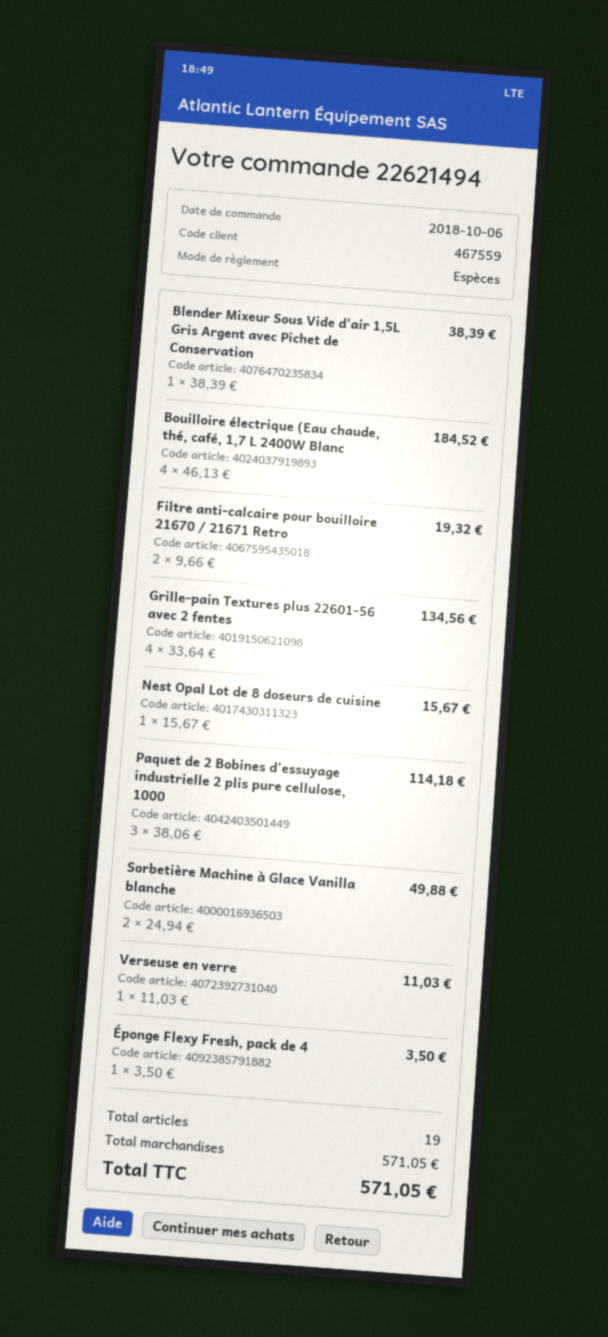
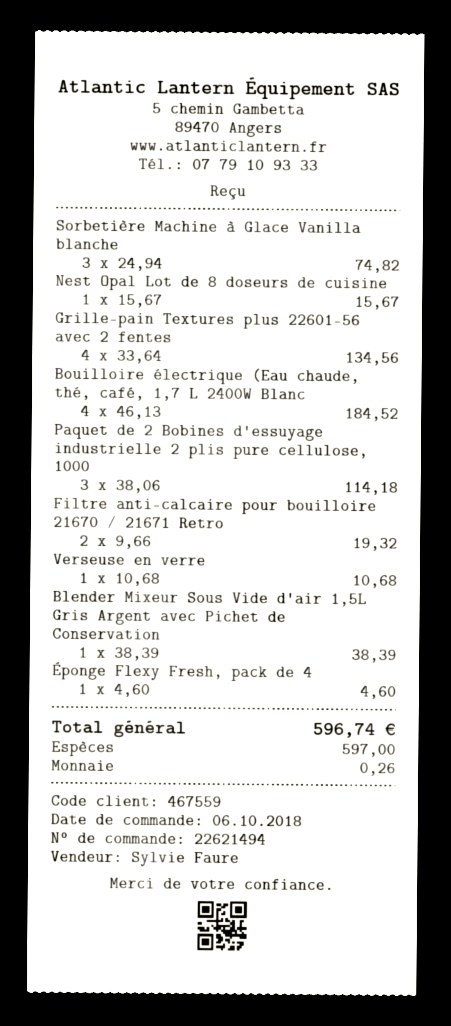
Sorbetière Machine à Glace Vanilla blanche: 2 x 24.94 = 49.88 -> 3 x 24.94 = 74.82
Verseuse en verre: 1 x 11.03 = 11.03 -> 1 x 10.68 = 10.68
Éponge Flexy Fresh, pack de 4: 1 x 3.50 = 3.50 -> 1 x 4.60 = 4.60
total: 571.05 -> 596.74

